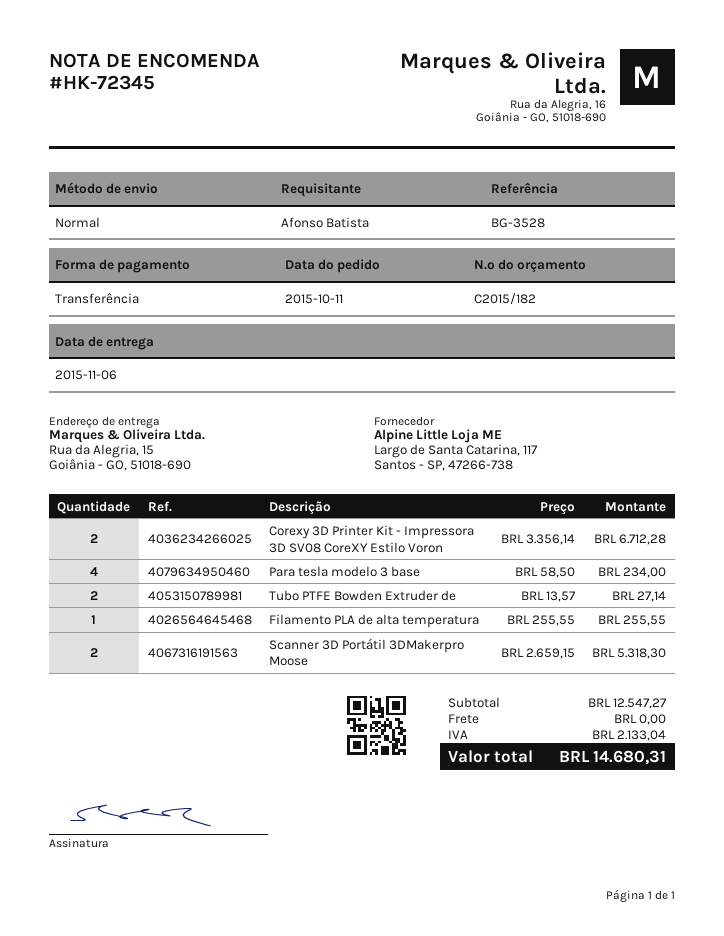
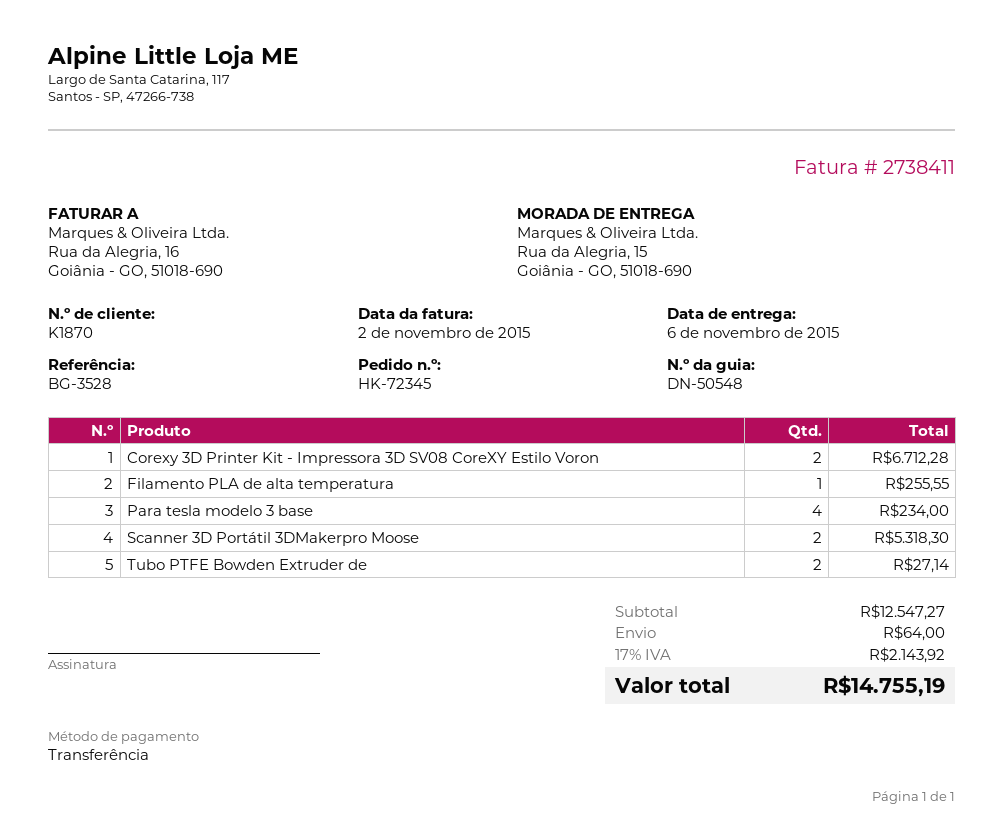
shipping: 0.00 -> 64.00
tax: 2133.04 -> 2143.92
total: 14680.31 -> 14755.19

